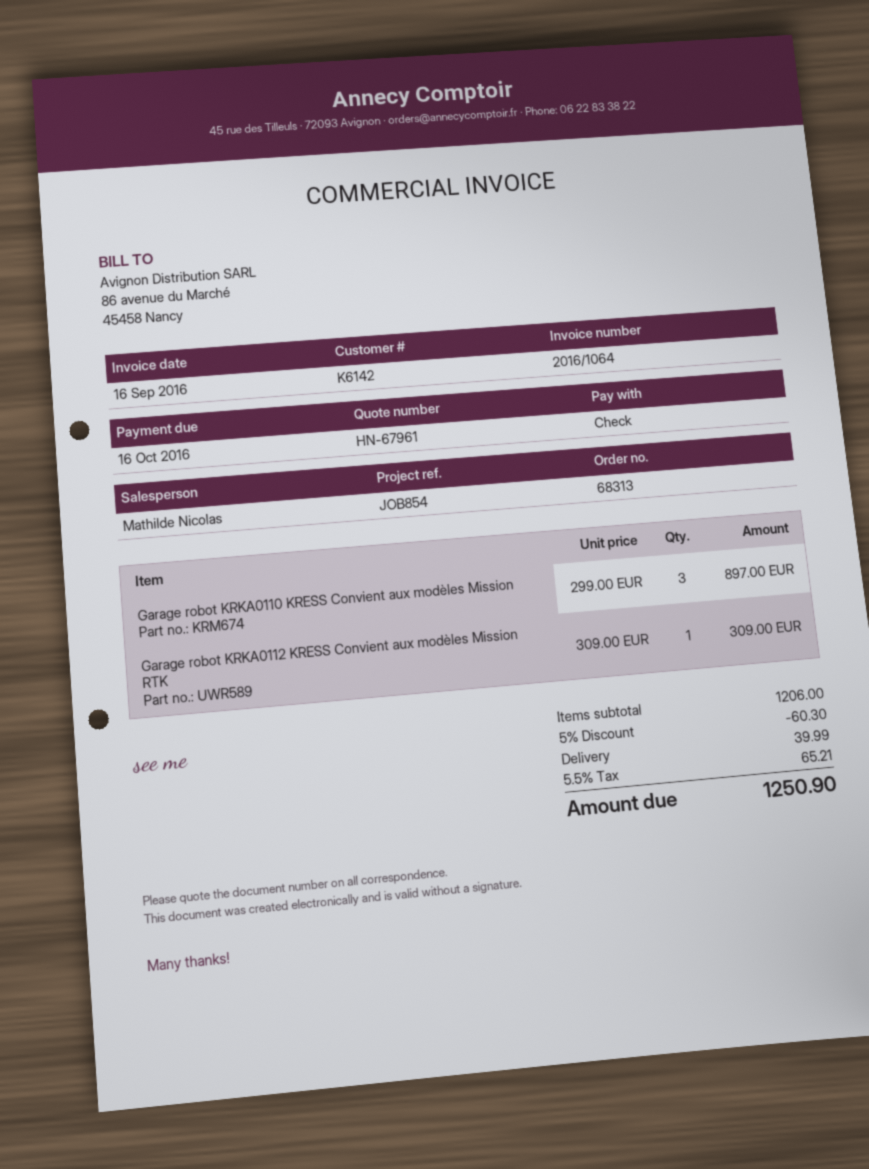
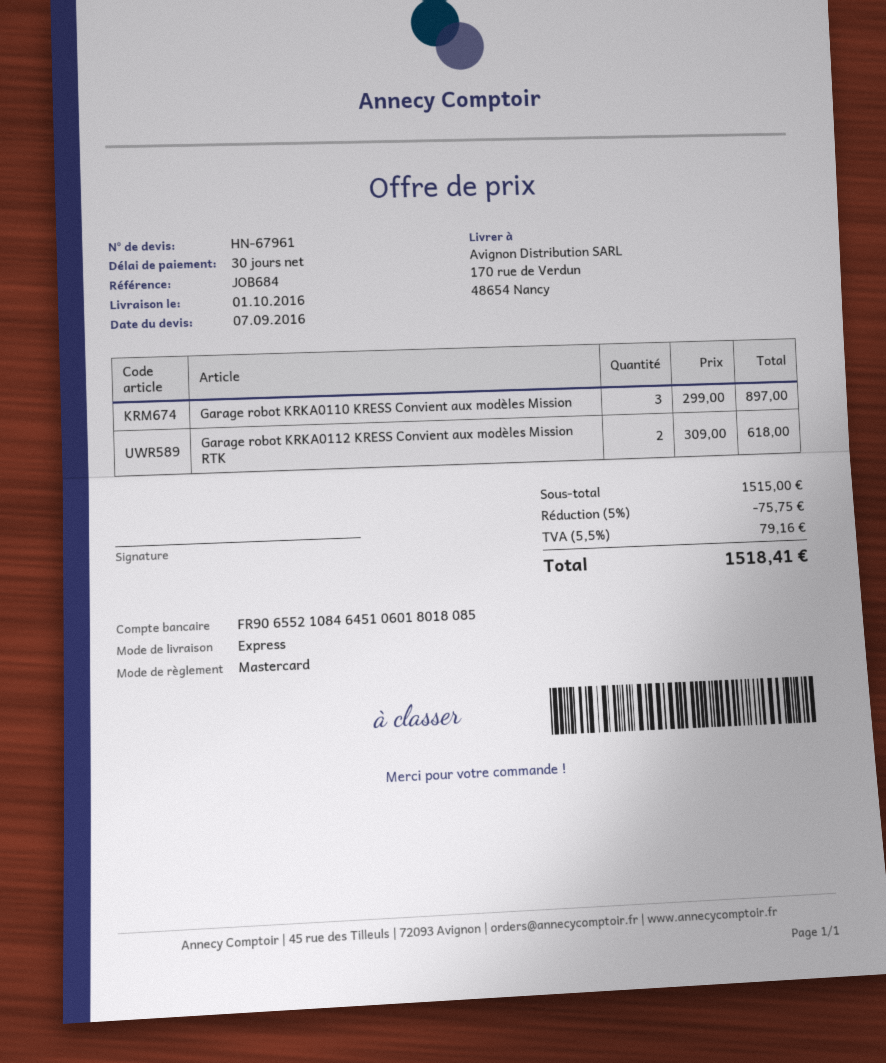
reference: JOB854 -> JOB684
payment method: cheque -> Mastercard
Garage robot KRKA0112 KRESS Convient aux modèles Mission RTK: 1 x 309.00 = 309.00 -> 2 x 309.00 = 618.00
subtotal: 1206.00 -> 1515.00
discount: 5% = 60.30 -> 5% = 75.75
shipping: 39.99 -> none
tax: 5.5% = 65.21 -> 5.5% = 79.16
total: 1250.90 -> 1518.41

